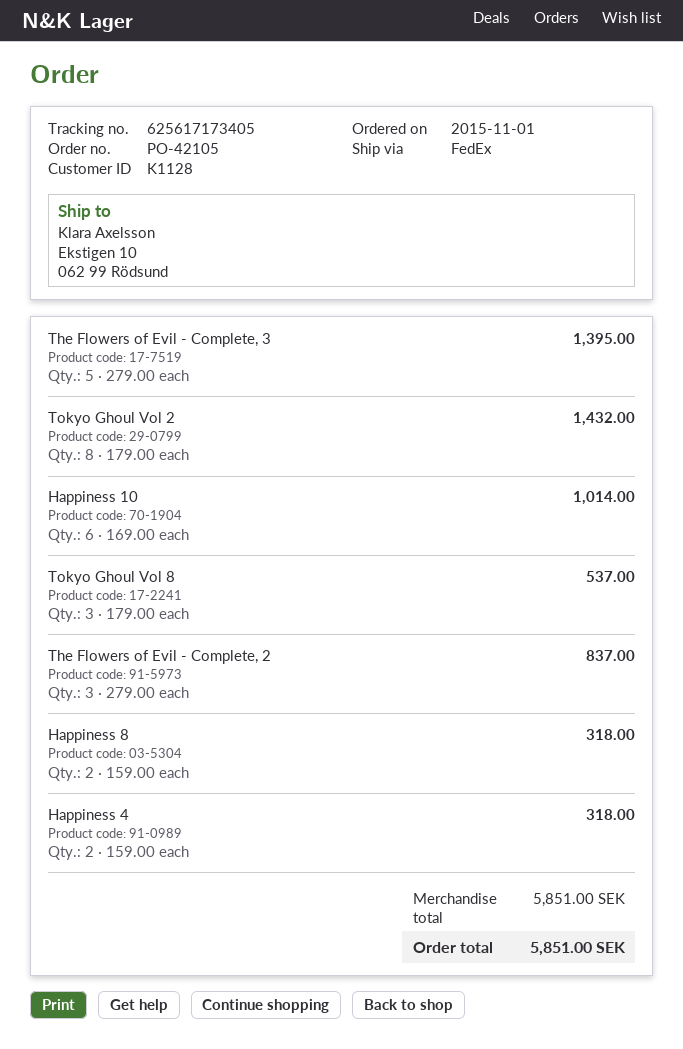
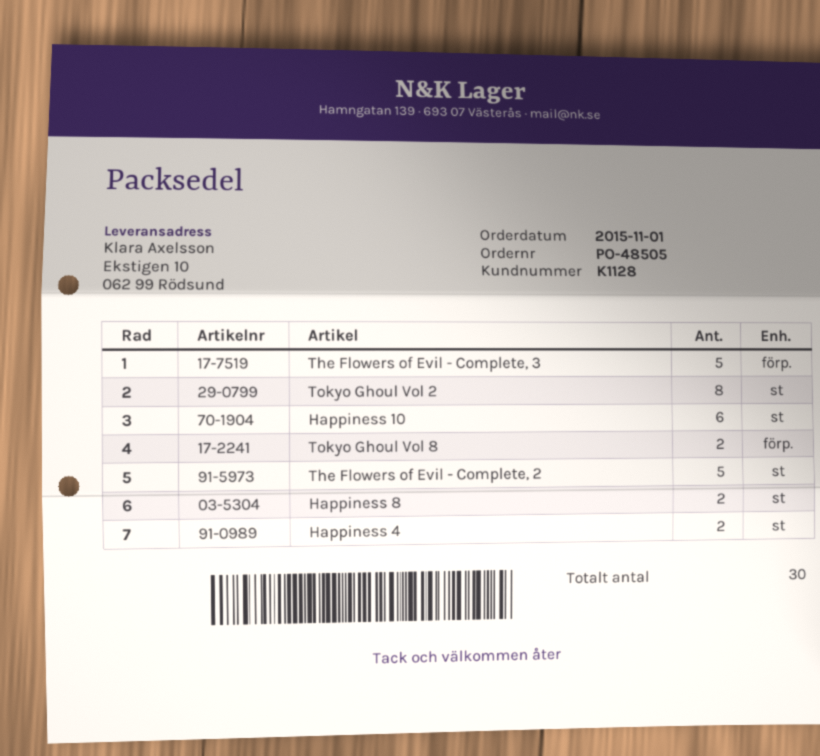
order number: PO-42105 -> PO-48505
Tokyo Ghoul Vol 8: 3 -> 2
The Flowers of Evil - Complete, 2: 3 -> 5

